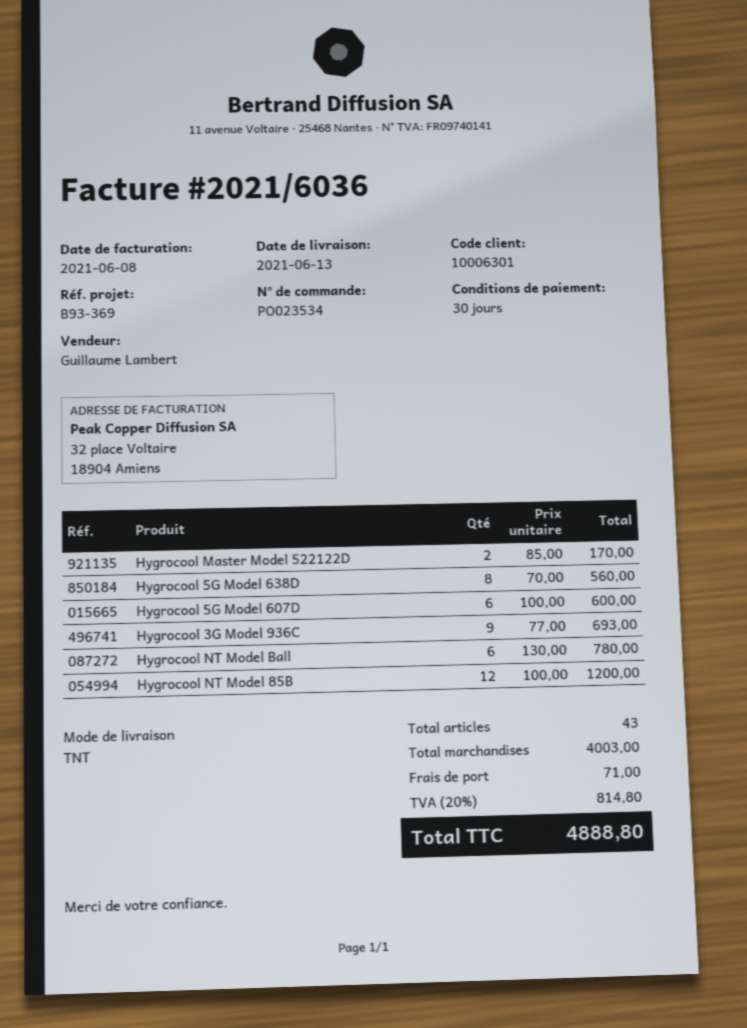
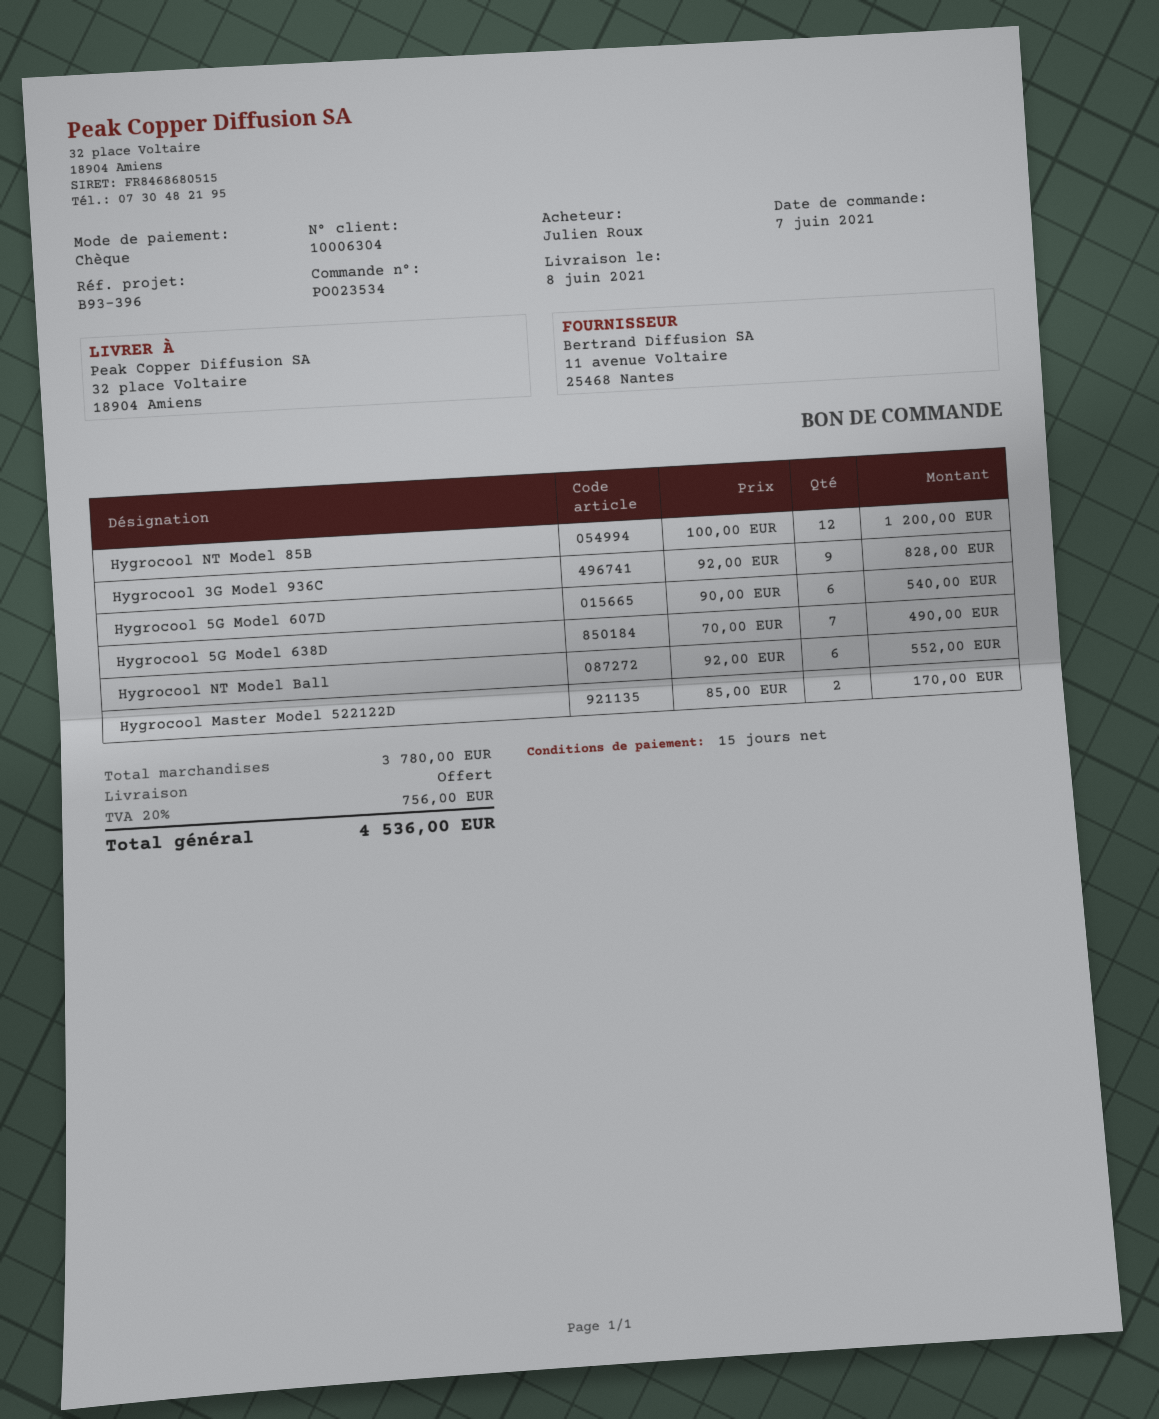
delivery date: 2021-06-13 -> 2021-06-08
payment terms: 30 days -> 15 days
customer number: 10006301 -> 10006304
reference: B93-369 -> B93-396
Hygrocool 5G Model 638D: 8 x 70.00 = 560.00 -> 7 x 70.00 = 490.00
Hygrocool 5G Model 607D: 6 x 100.00 = 600.00 -> 6 x 90.00 = 540.00
Hygrocool 3G Model 936C: 9 x 77.00 = 693.00 -> 9 x 92.00 = 828.00
Hygrocool NT Model Ball: 6 x 130.00 = 780.00 -> 6 x 92.00 = 552.00
subtotal: 4003.00 -> 3780.00
shipping: 71.00 -> 0.00
tax: 20% = 814.80 -> 20% = 756.00
total: 4888.80 -> 4536.00

